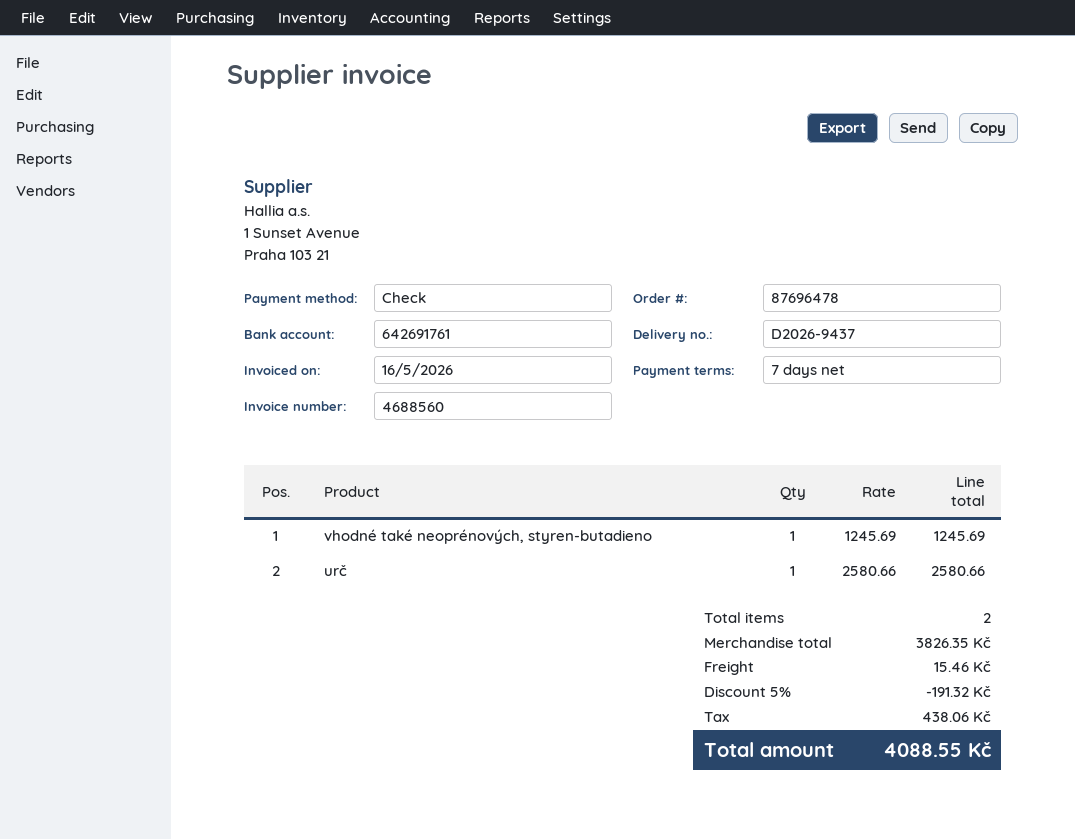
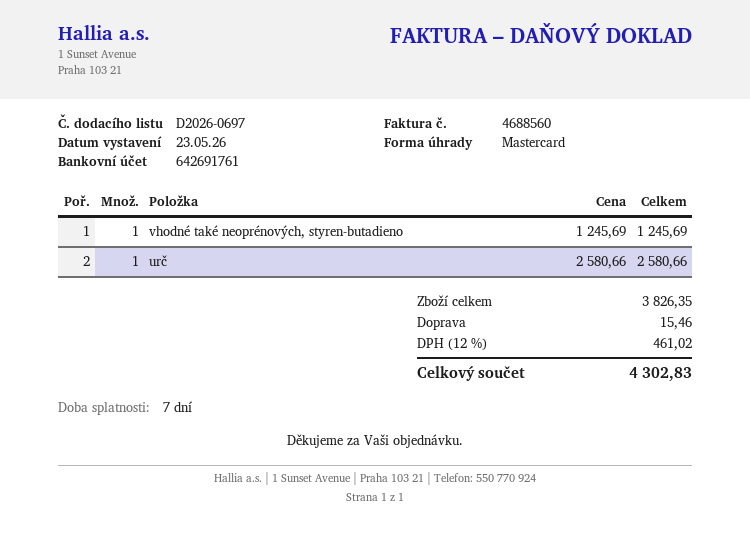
delivery note number: D2026-9437 -> D2026-0697
invoice date: 2026-05-16 -> 2026-05-23
payment method: cheque -> Mastercard
discount: 5% = 191.32 -> none
tax: 438.06 -> 461.02
total: 4088.55 -> 4302.83

